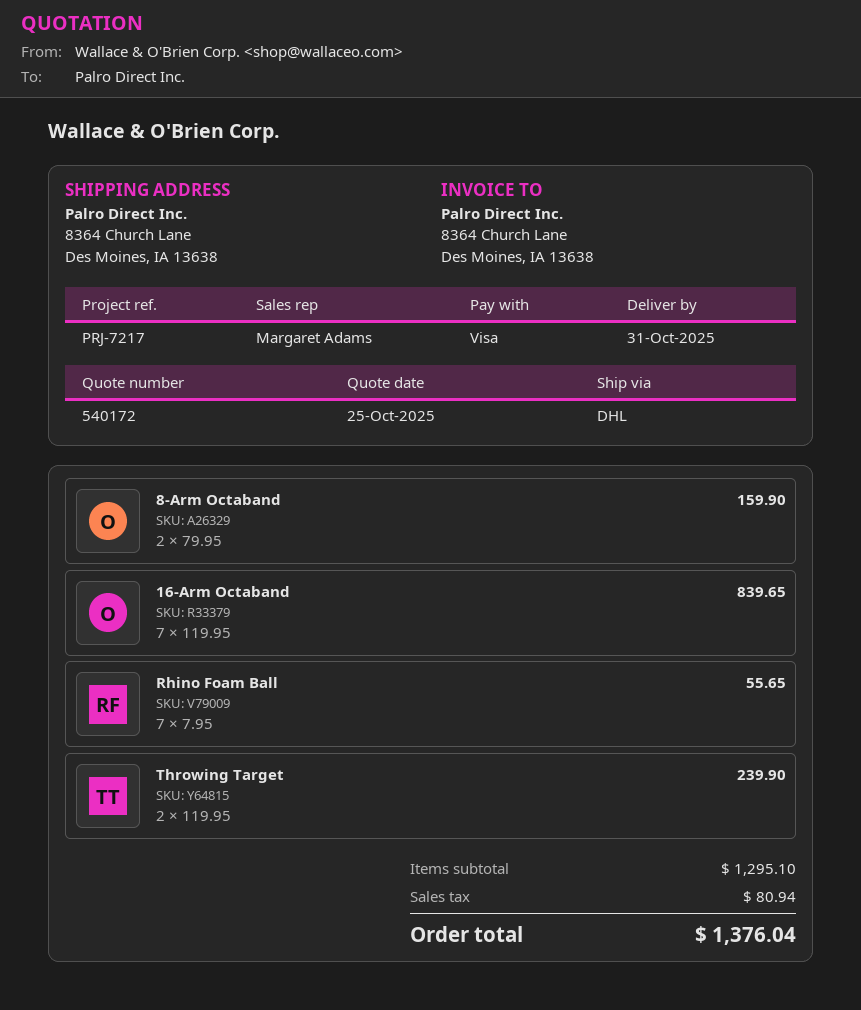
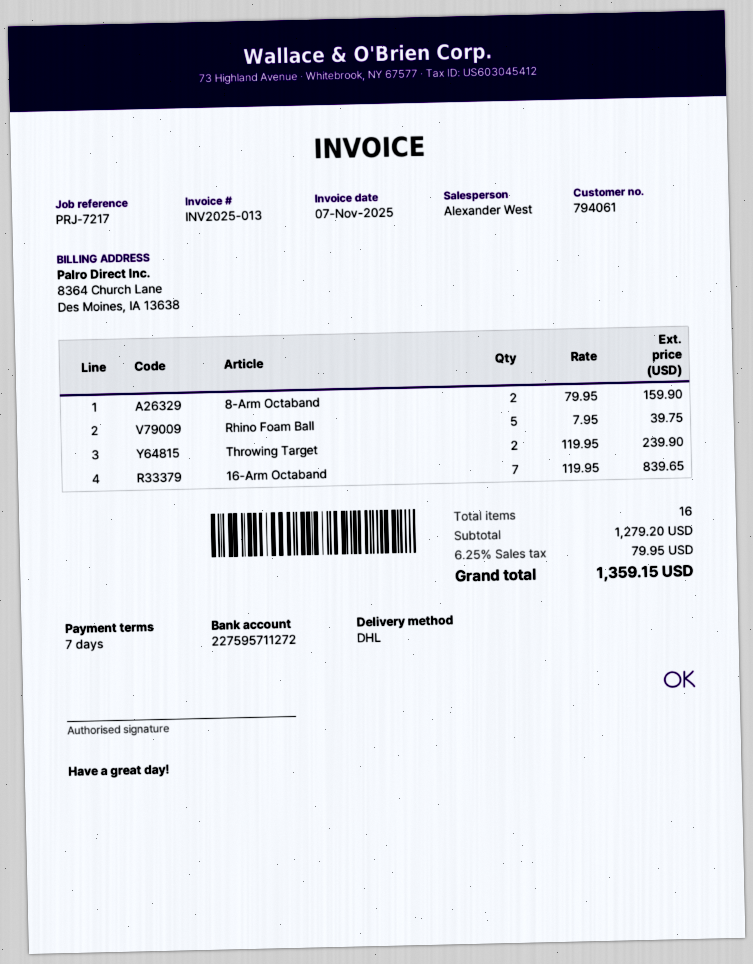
sales rep: Margaret Adams -> Alexander West
Rhino Foam Ball: 7 x 7.95 = 55.65 -> 5 x 7.95 = 39.75
subtotal: 1295.10 -> 1279.20
tax: 80.94 -> 79.95
total: 1376.04 -> 1359.15

